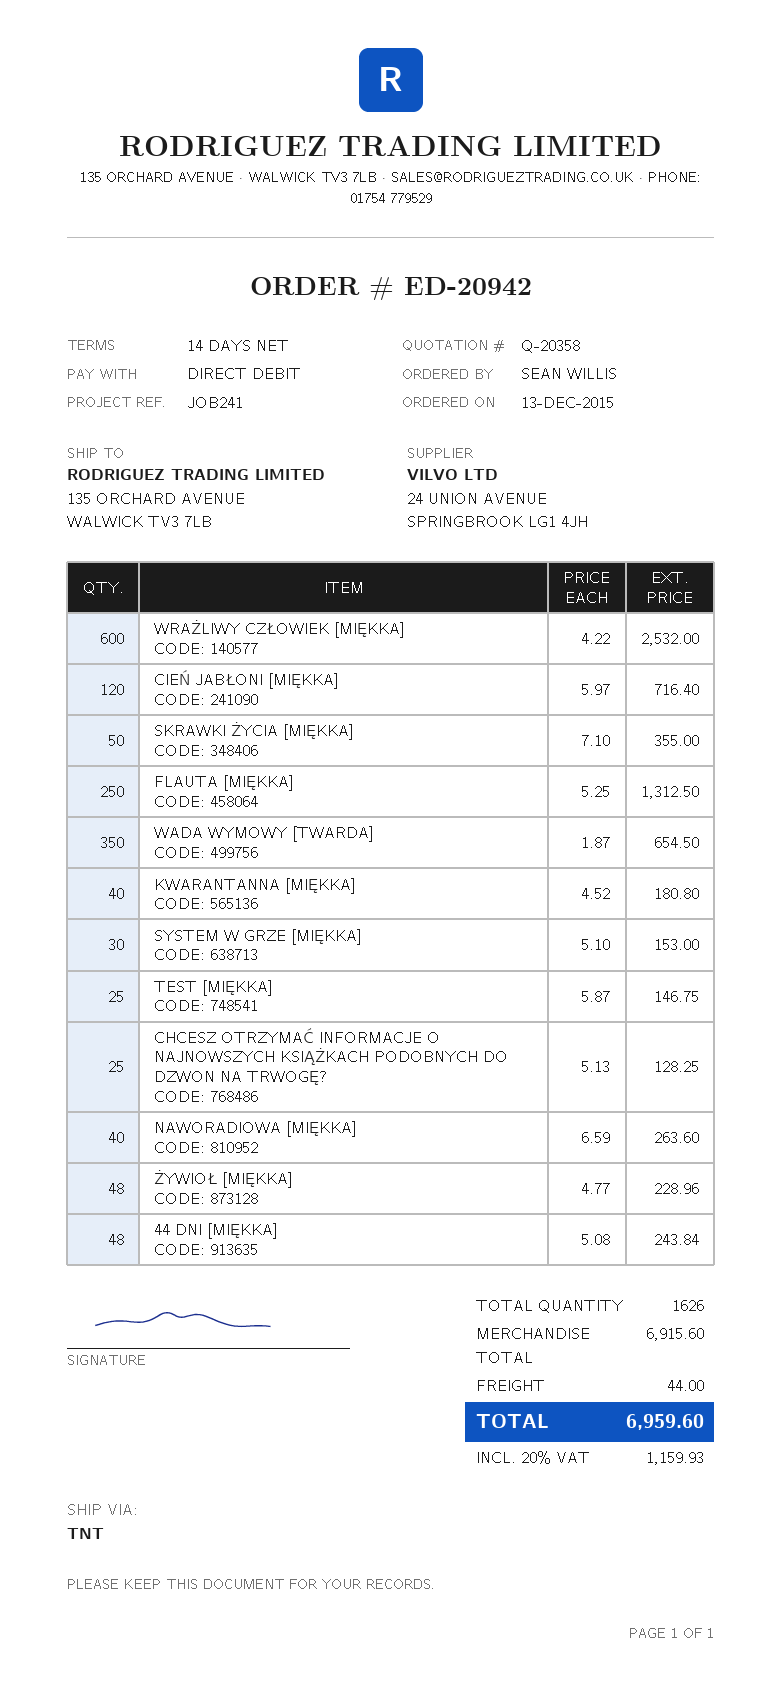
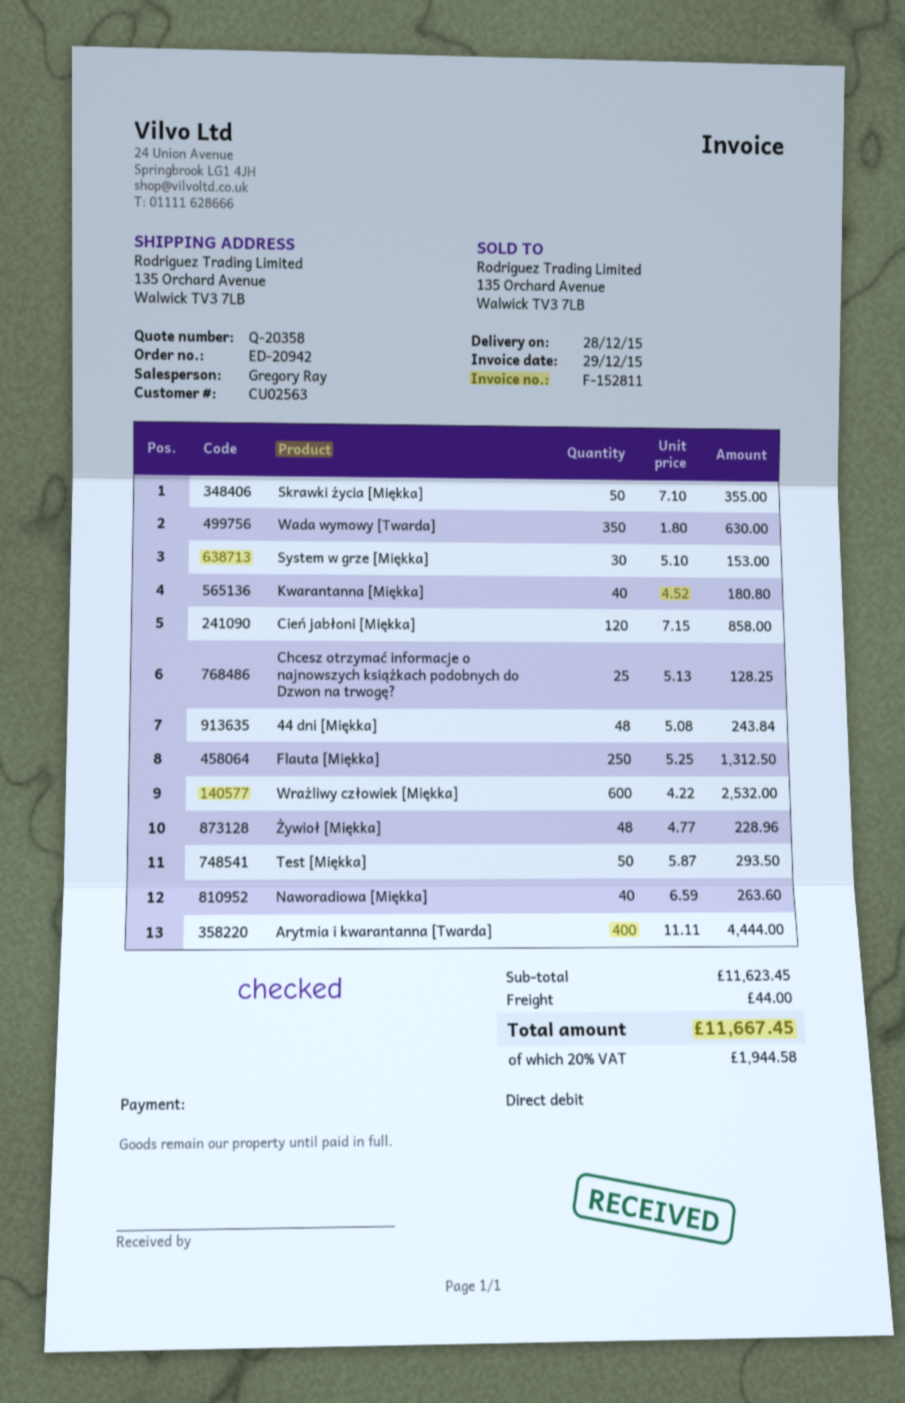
CIEŃ JABŁONI [MIĘKKA]: 120 x 5.97 = 716.40 -> 120 x 7.15 = 858.00
WADA WYMOWY [TWARDA]: 350 x 1.87 = 654.50 -> 350 x 1.80 = 630.00
TEST [MIĘKKA]: 25 x 5.87 = 146.75 -> 50 x 5.87 = 293.50
Arytmia i kwarantanna [Twarda]: none -> 400 x 11.11 = 4444.00
subtotal: 6915.60 -> 11623.45
tax: 20% = 1159.93 -> 20% = 1944.58
total: 6959.60 -> 11667.45

